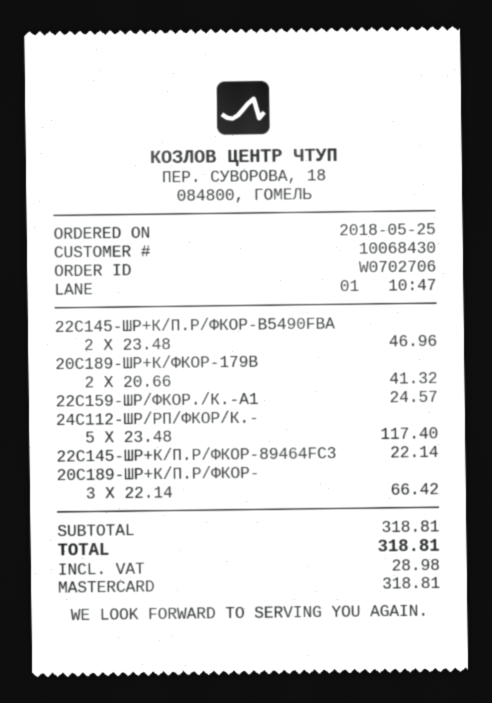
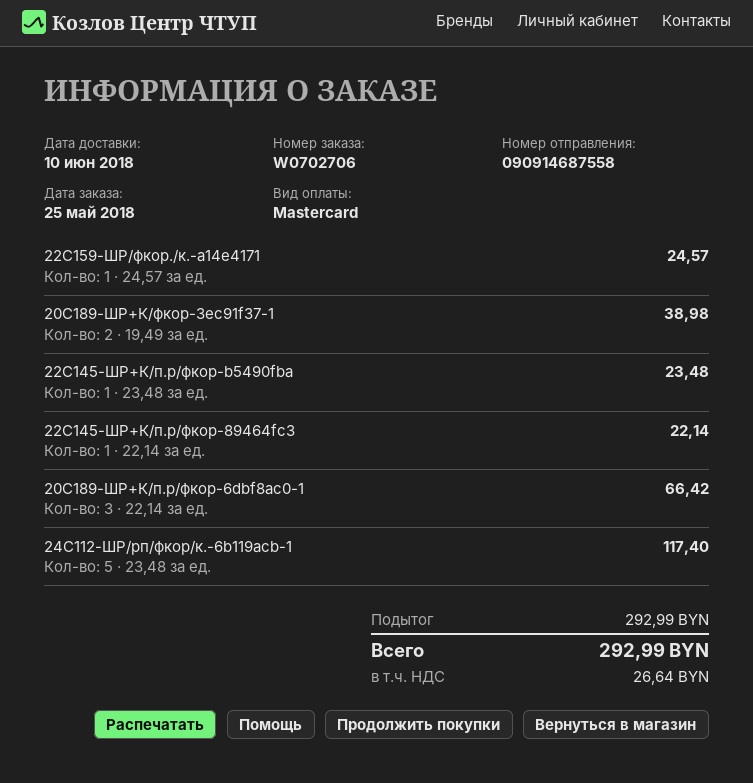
22С145-ШР+К/П.Р/ФКОР-B5490FBA: 2 x 23.48 = 46.96 -> 1 x 23.48 = 23.48
20С189-ШР+К/ФКОР-179B: 2 x 20.66 = 41.32 -> none
20С189-ШР+К/фкор-3ec91f37-1: none -> 2 x 19.49 = 38.98
subtotal: 318.81 -> 292.99
tax: 28.98 -> 26.64
total: 318.81 -> 292.99

